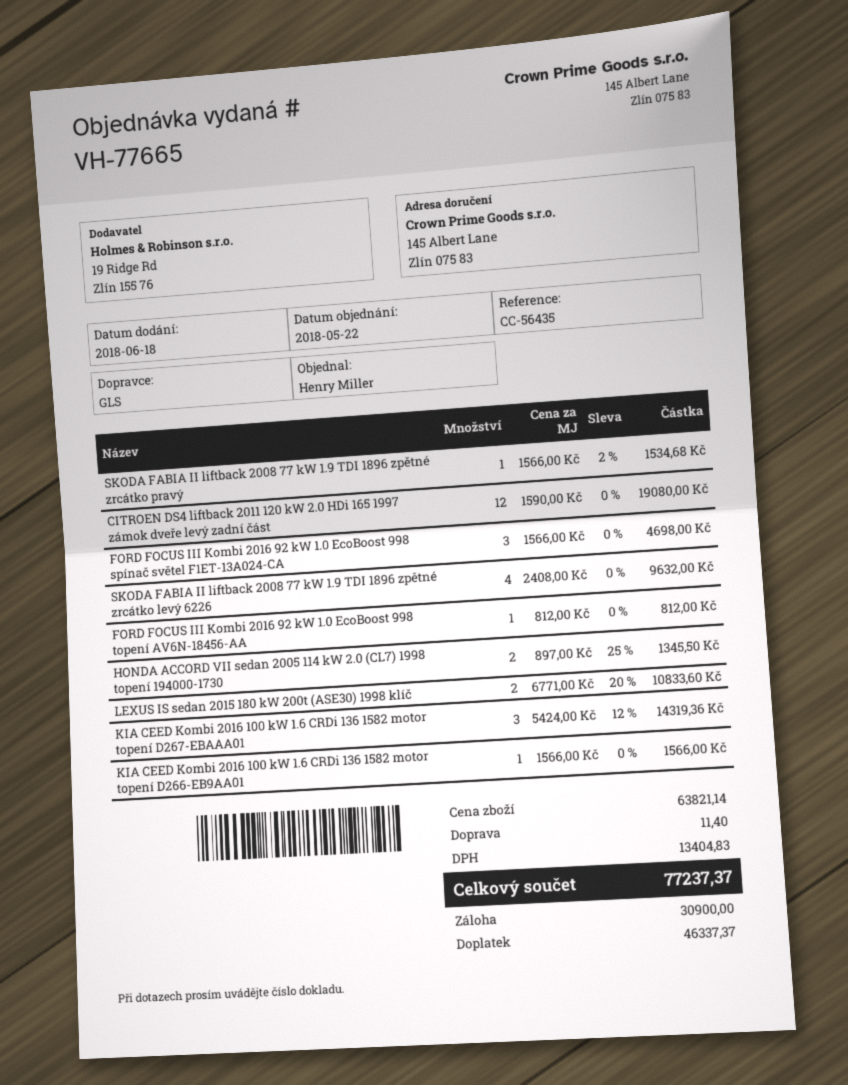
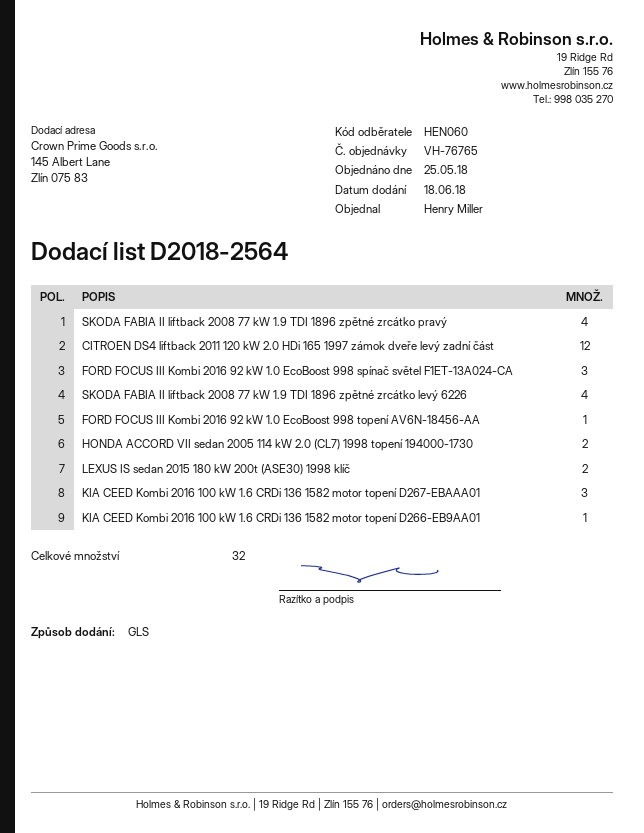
order number: VH-77665 -> VH-76765
order date: 2018-05-22 -> 2018-05-25
SKODA FABIA II liftback 2008 77 kW 1.9 TDI 1896 zpětné zrcátko pravý: 1 -> 4

